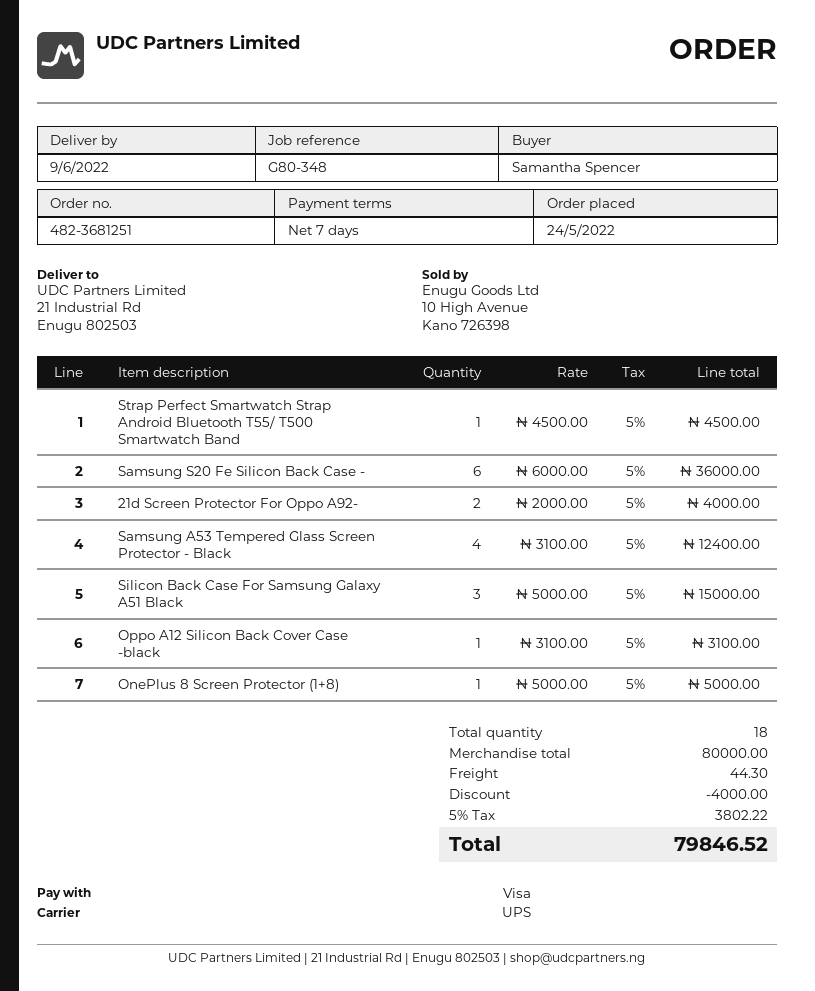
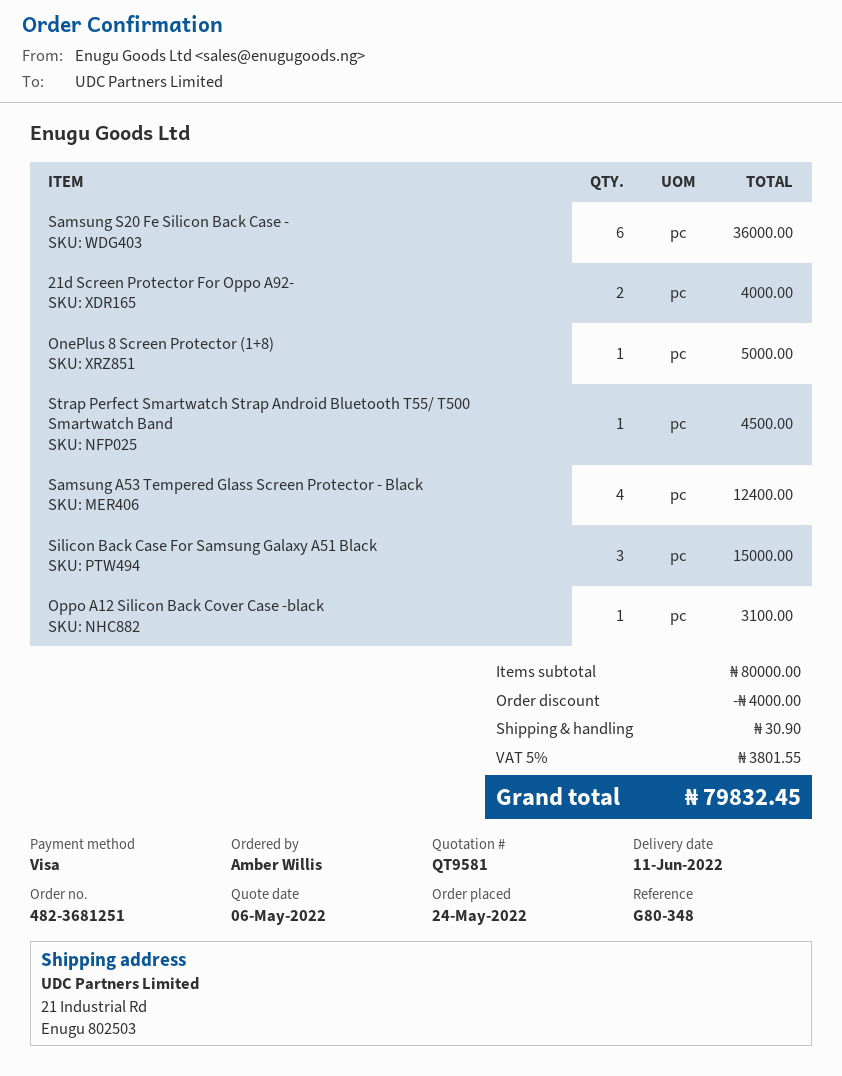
delivery date: 2022-06-09 -> 2022-06-11
ordered by: Samantha Spencer -> Amber Willis
shipping: 44.30 -> 30.90
tax: 5% = 3802.22 -> 5% = 3801.55
total: 79846.52 -> 79832.45

